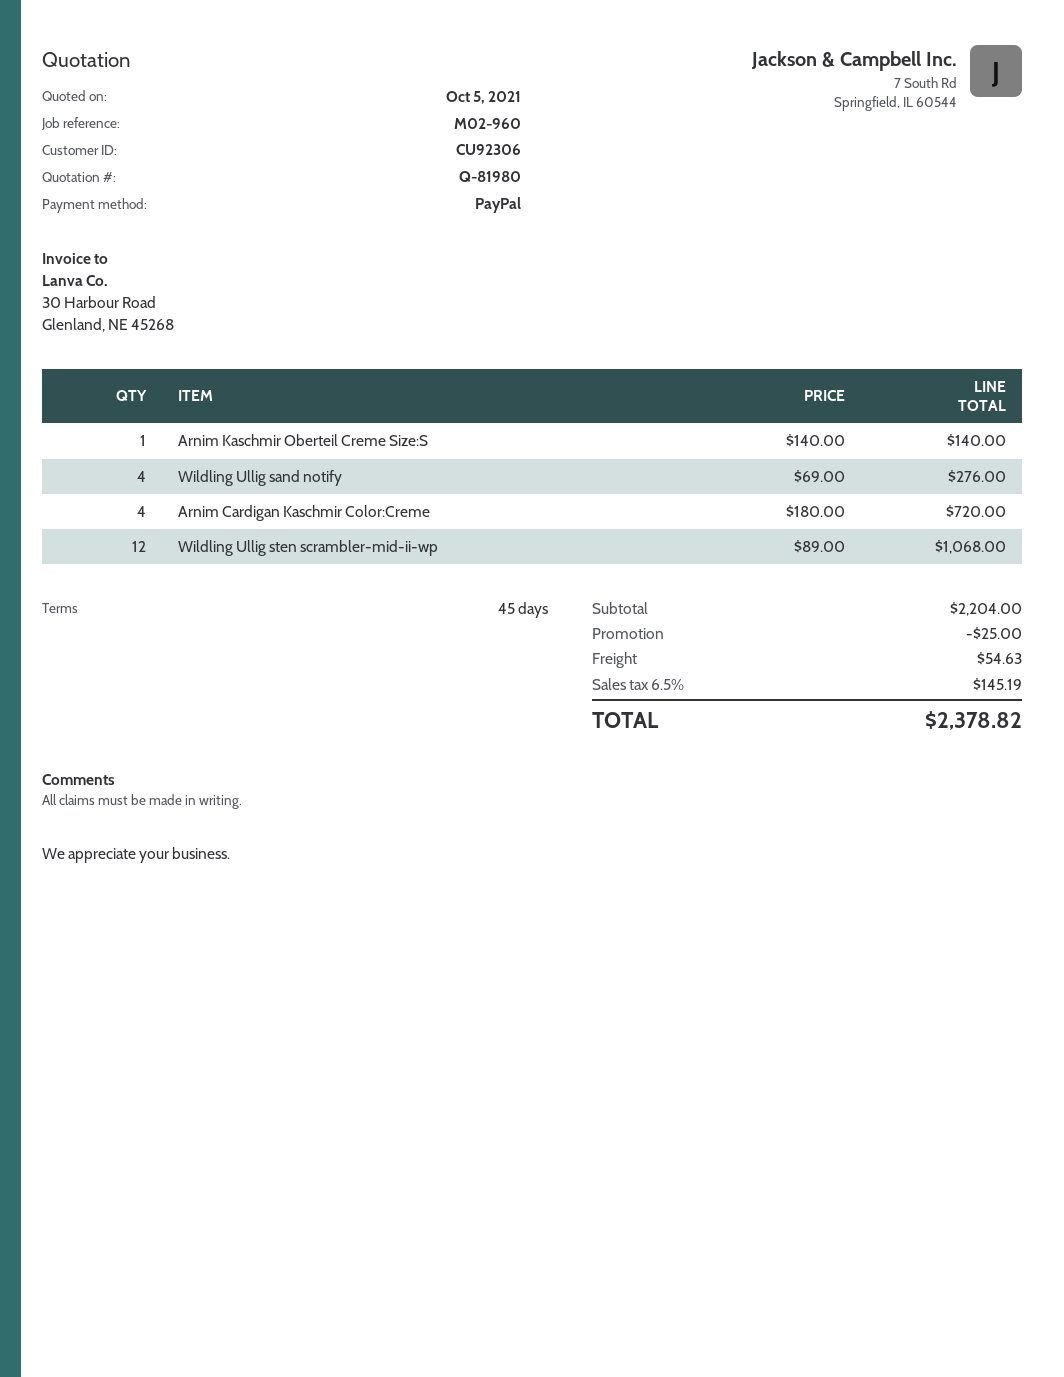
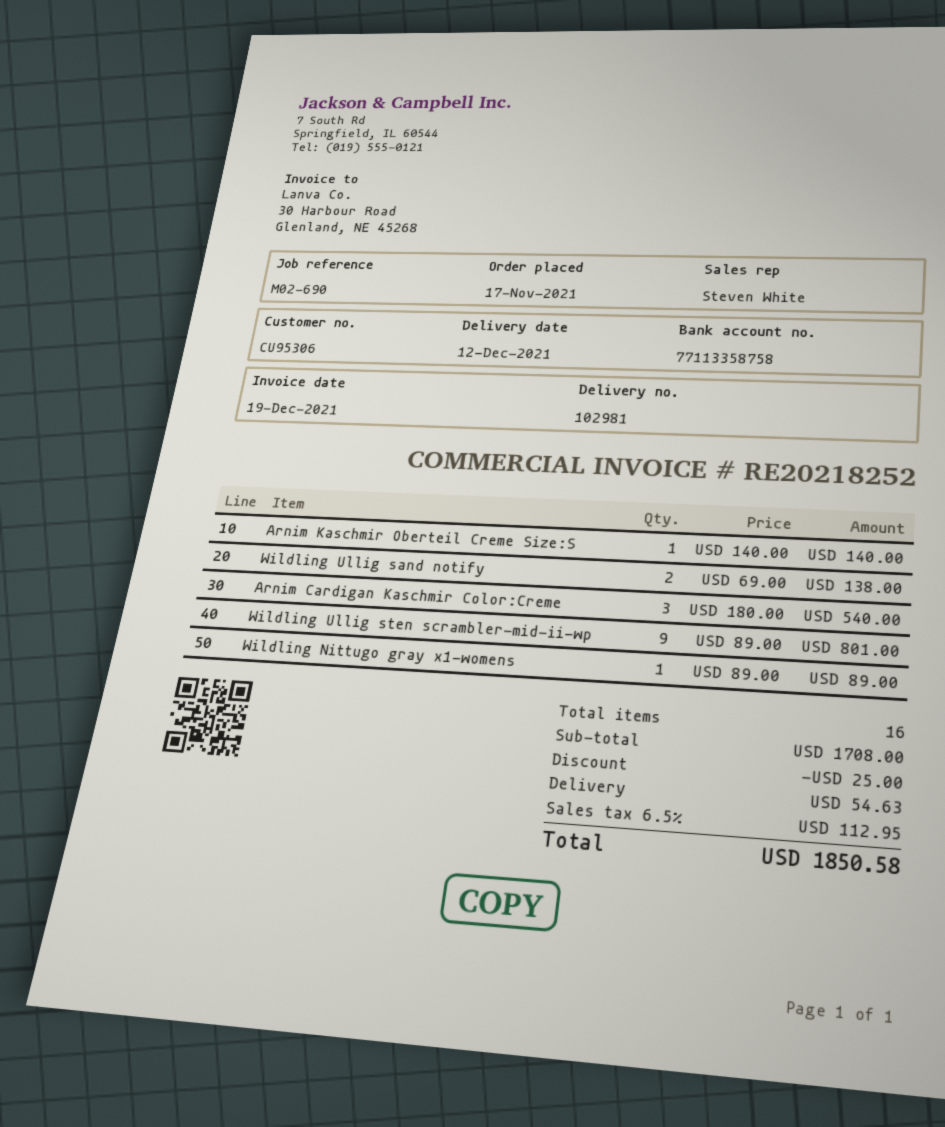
customer number: CU92306 -> CU95306
reference: M02-960 -> M02-690
Wildling Ullig sand notify: 4 x 69.00 = 276.00 -> 2 x 69.00 = 138.00
Arnim Cardigan Kaschmir Color:Creme: 4 x 180.00 = 720.00 -> 3 x 180.00 = 540.00
Wildling Ullig sten scrambler-mid-ii-wp: 12 x 89.00 = 1068.00 -> 9 x 89.00 = 801.00
Wildling Nittugo gray x1-womens: none -> 1 x 89.00 = 89.00
subtotal: 2204.00 -> 1708.00
tax: 6.5% = 145.19 -> 6.5% = 112.95
total: 2378.82 -> 1850.58

